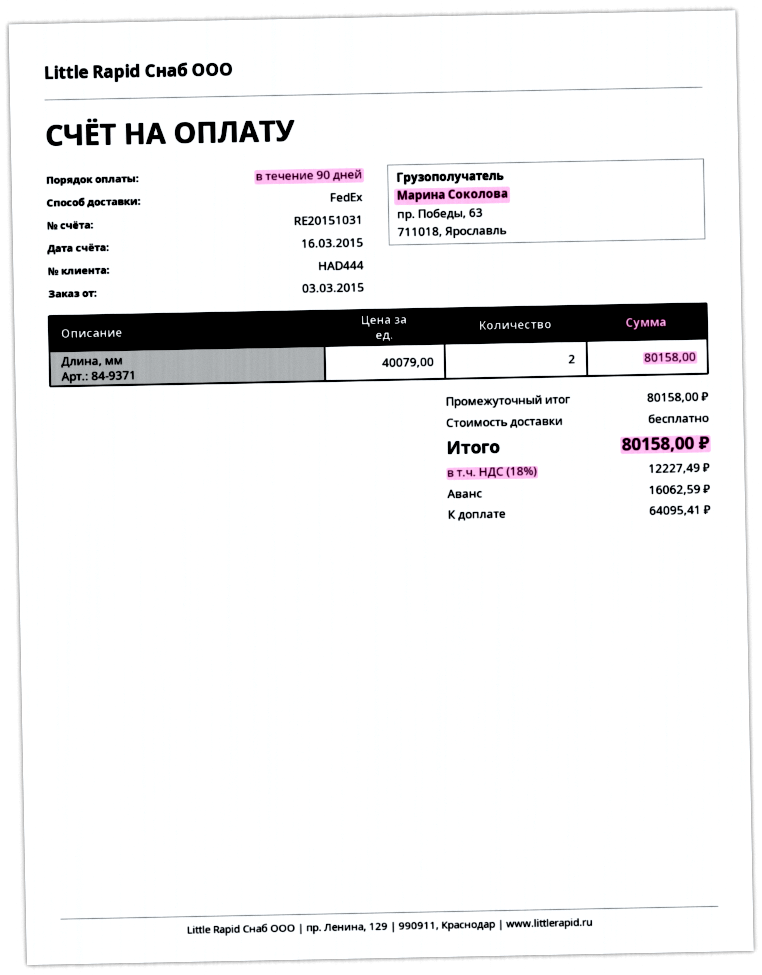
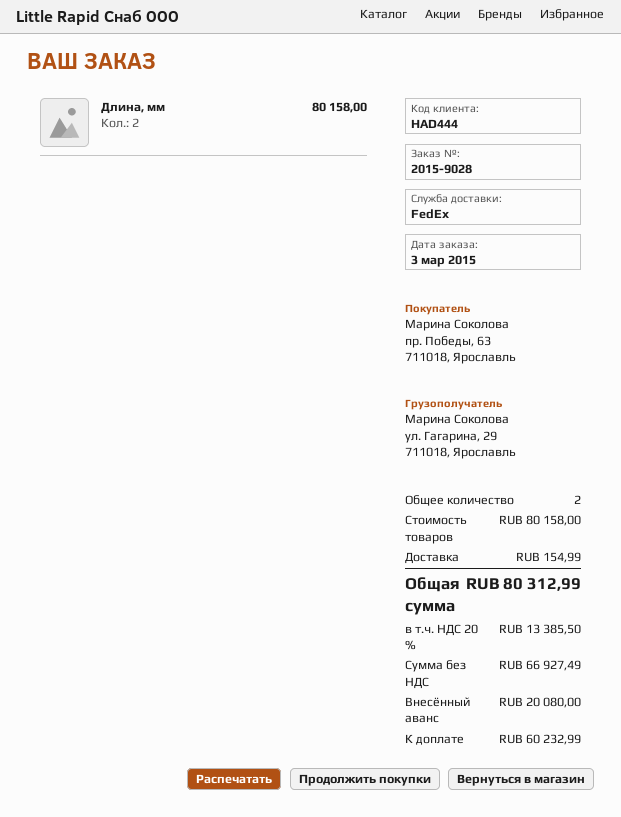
ship to: пр. Победы, 63, 711018, Ярославль -> ул. Гагарина, 29, 711018, Ярославль
shipping: 0.00 -> 154.99
tax: 18% = 12227.49 -> 20% = 13385.50
total: 80158.00 -> 80312.99
deposit: 16062.59 -> 20080.00
balance: 64095.41 -> 60232.99

